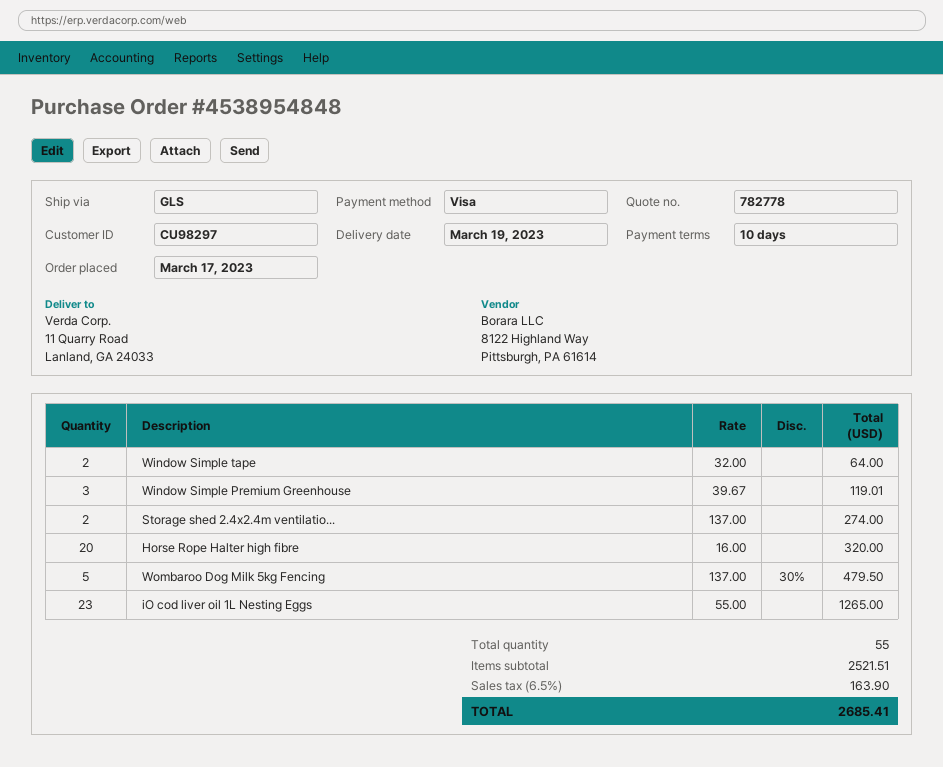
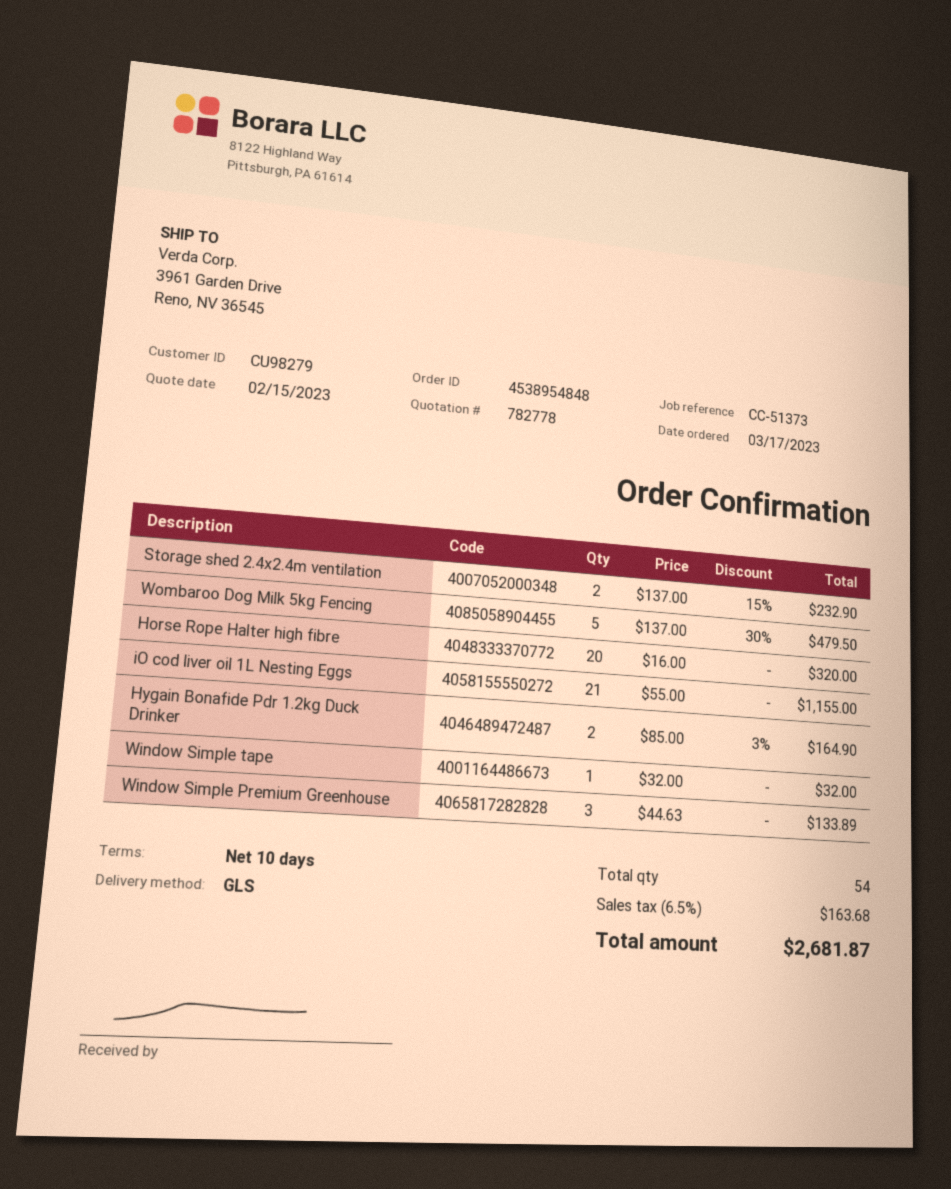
customer number: CU98297 -> CU98279
ship to: 11 Quarry Road, Lanland, GA 24033 -> 3961 Garden Drive, Reno, NV 36545
Window Simple tape: 2 x 32.00 = 64.00 -> 1 x 32.00 = 32.00
Window Simple Premium Greenhouse: 3 x 39.67 = 119.01 -> 3 x 44.63 = 133.89
Storage shed 2.4x2.4m ventilatio...: 2 x 137.00 = 274.00 -> 2 x 137.00 - 15% = 232.90
iO cod liver oil 1L Nesting Eggs: 23 x 55.00 = 1265.00 -> 21 x 55.00 = 1155.00
Hygain Bonafide Pdr 1.2kg Duck Drinker: none -> 2 x 85.00 - 3% = 164.90
total quantity: 55 -> 54
tax: 6.5% = 163.90 -> 6.5% = 163.68
total: 2685.41 -> 2681.87

